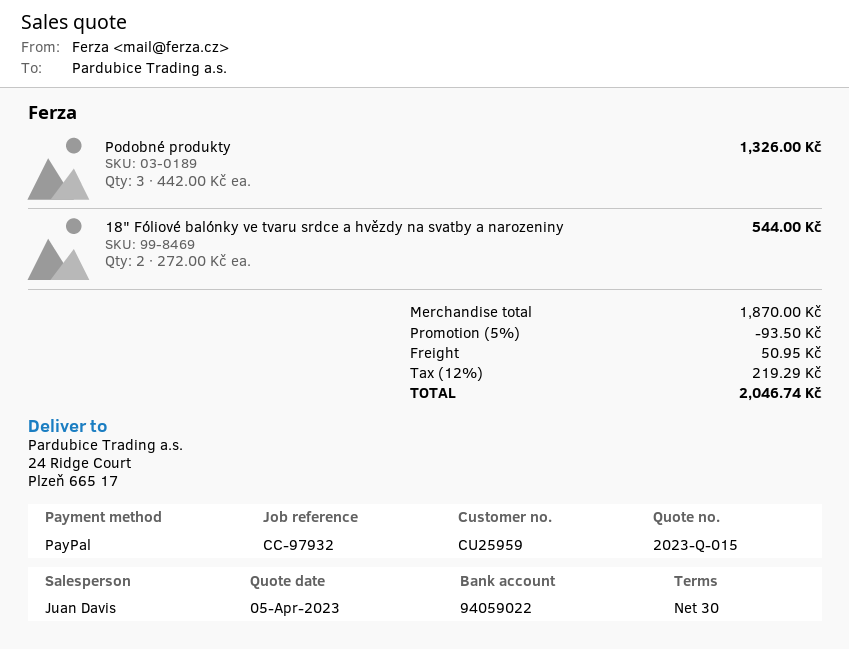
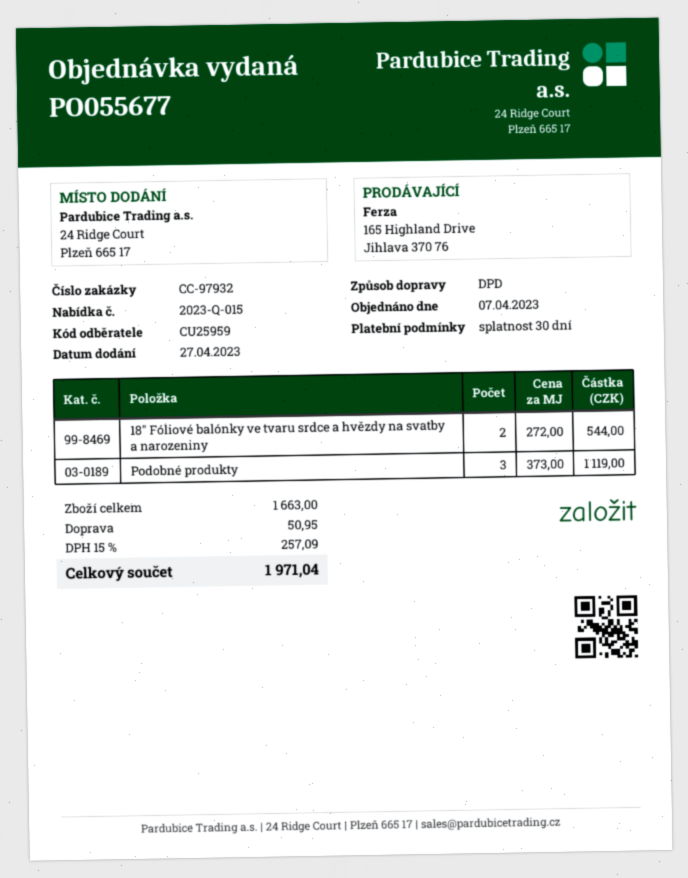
Podobné produkty: 3 x 442.00 = 1326.00 -> 3 x 373.00 = 1119.00
subtotal: 1870.00 -> 1663.00
discount: 5% = 93.50 -> none
tax: 12% = 219.29 -> 15% = 257.09
total: 2046.74 -> 1971.04

